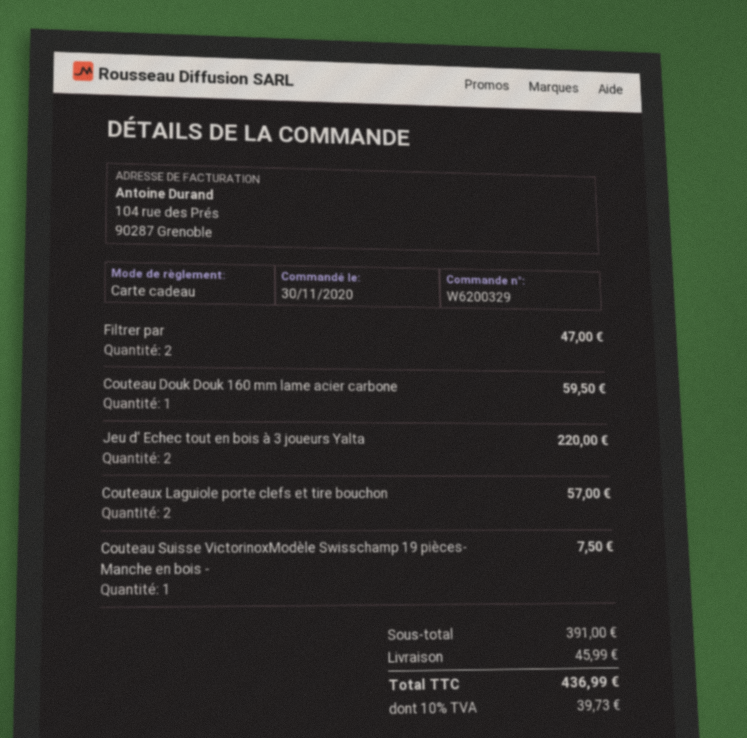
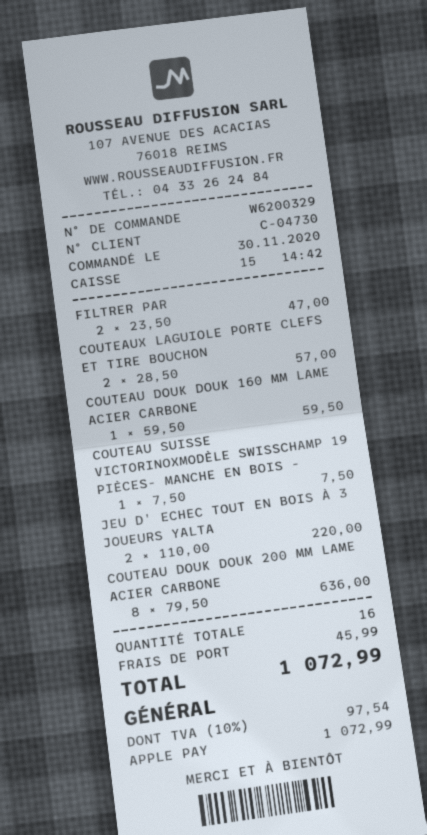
payment method: gift card -> Apple Pay
COUTEAU DOUK DOUK 200 MM LAME ACIER CARBONE: none -> 8 for 636.00
tax: 10% = 39.73 -> 10% = 97.54
total: 436.99 -> 1072.99

